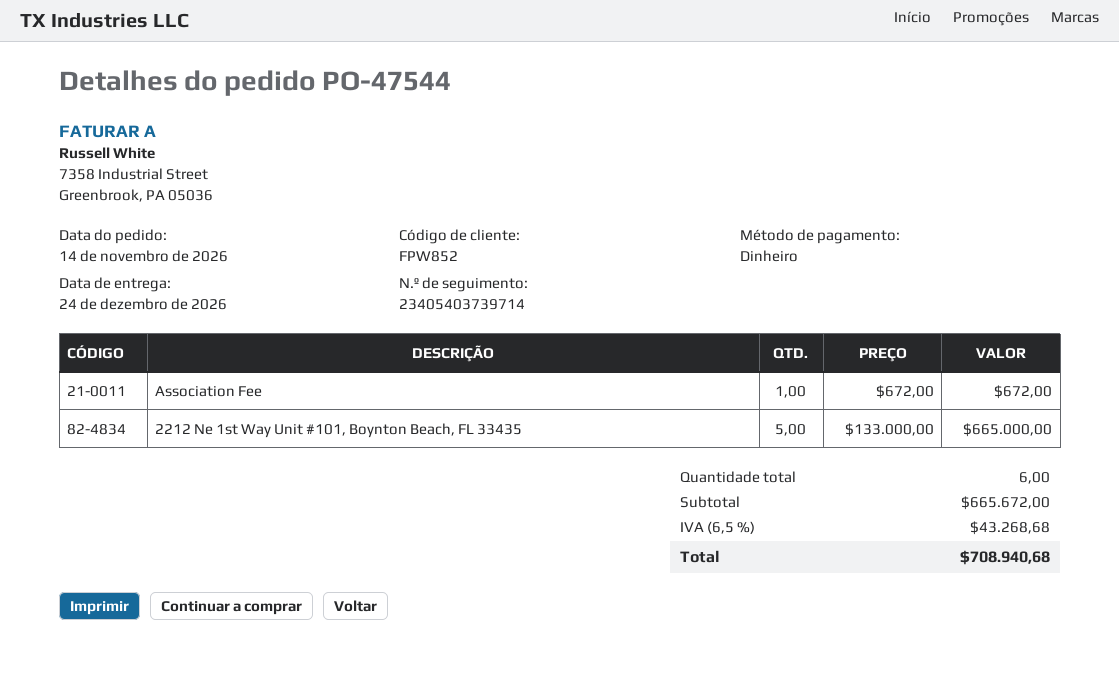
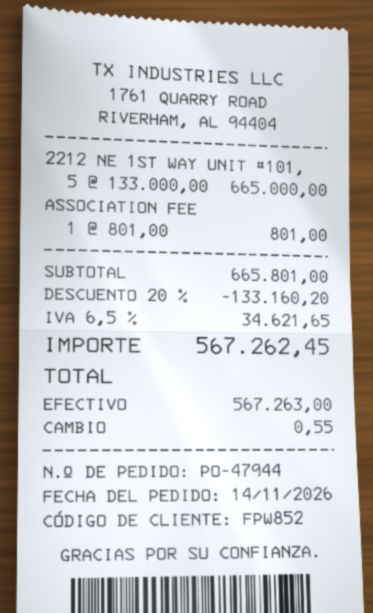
order number: PO-47544 -> PO-47944
Association Fee: 1 x 672.00 = 672.00 -> 1 x 801.00 = 801.00
subtotal: 665672.00 -> 665801.00
discount: none -> 20% = 133160.20
tax: 6.5% = 43268.68 -> 6.5% = 34621.65
total: 708940.68 -> 567262.45

